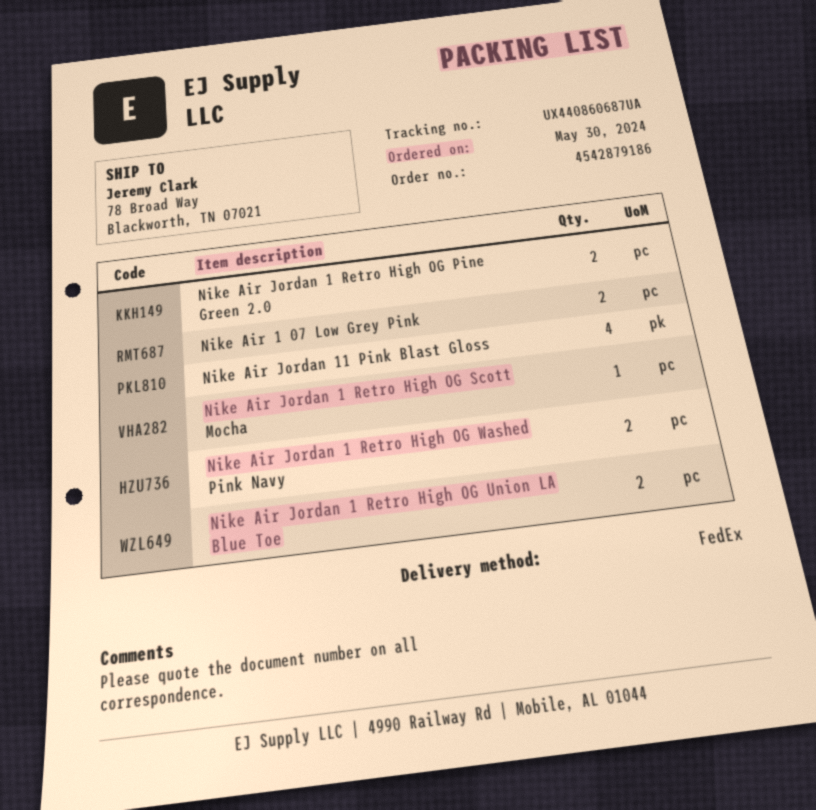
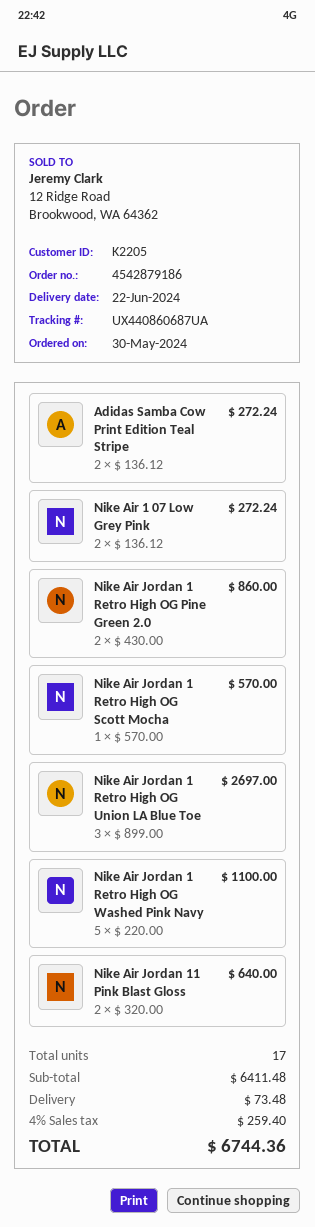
Nike Air Jordan 11 Pink Blast Gloss: 4 -> 2
Nike Air Jordan 1 Retro High OG Washed Pink Navy: 2 -> 5
Nike Air Jordan 1 Retro High OG Union LA Blue Toe: 2 -> 3
Adidas Samba Cow Print Edition Teal Stripe: none -> 2

